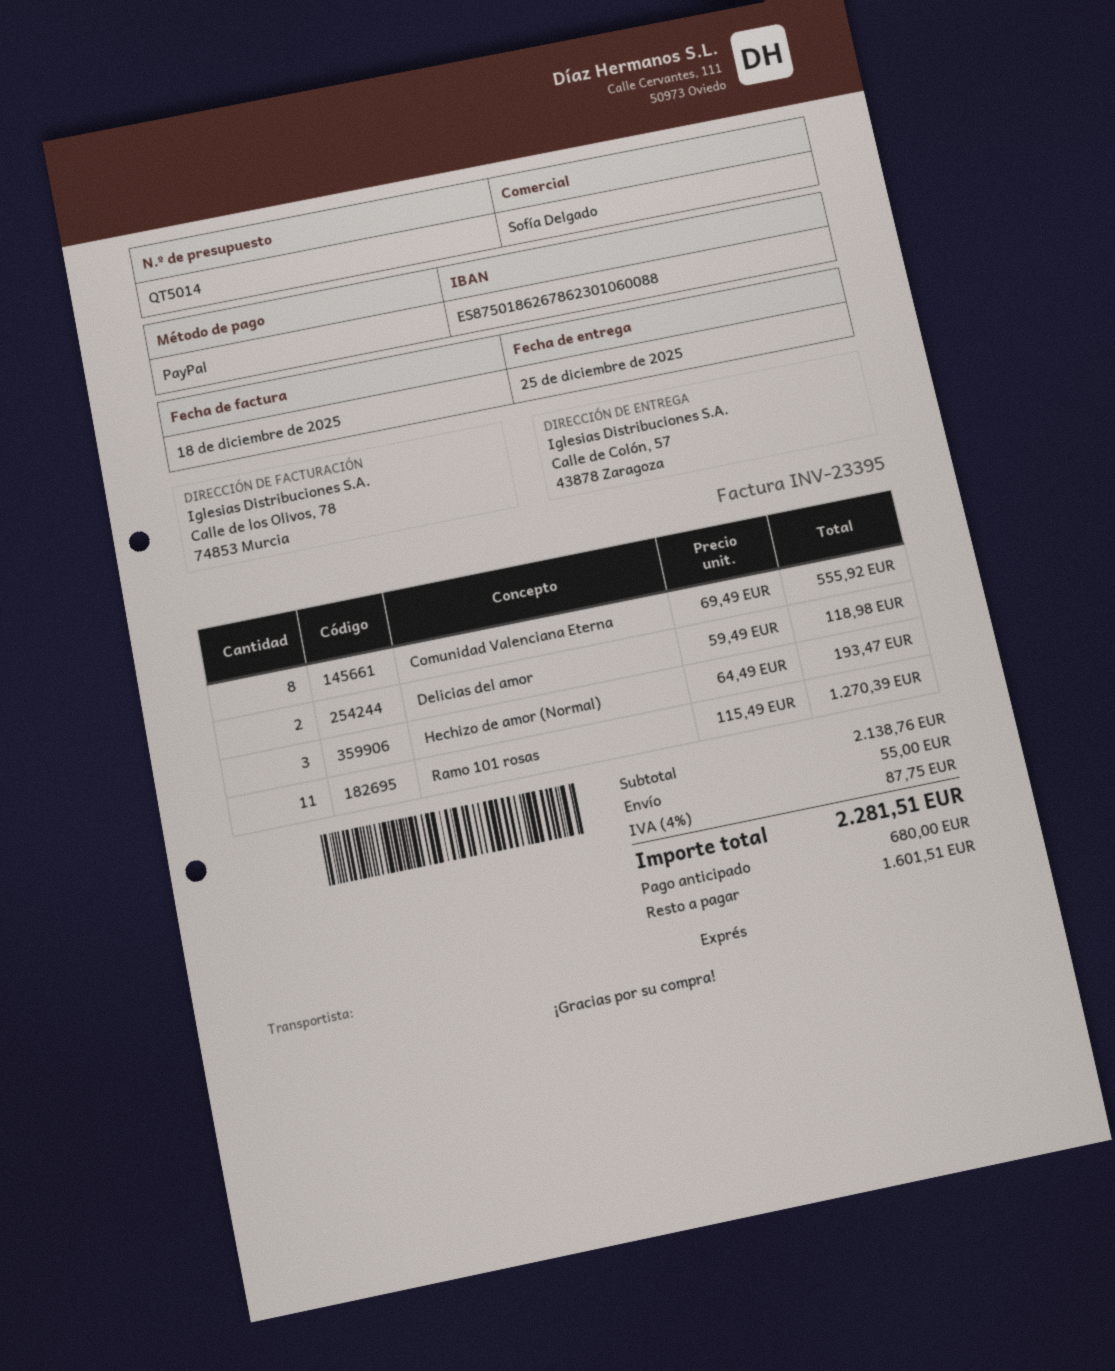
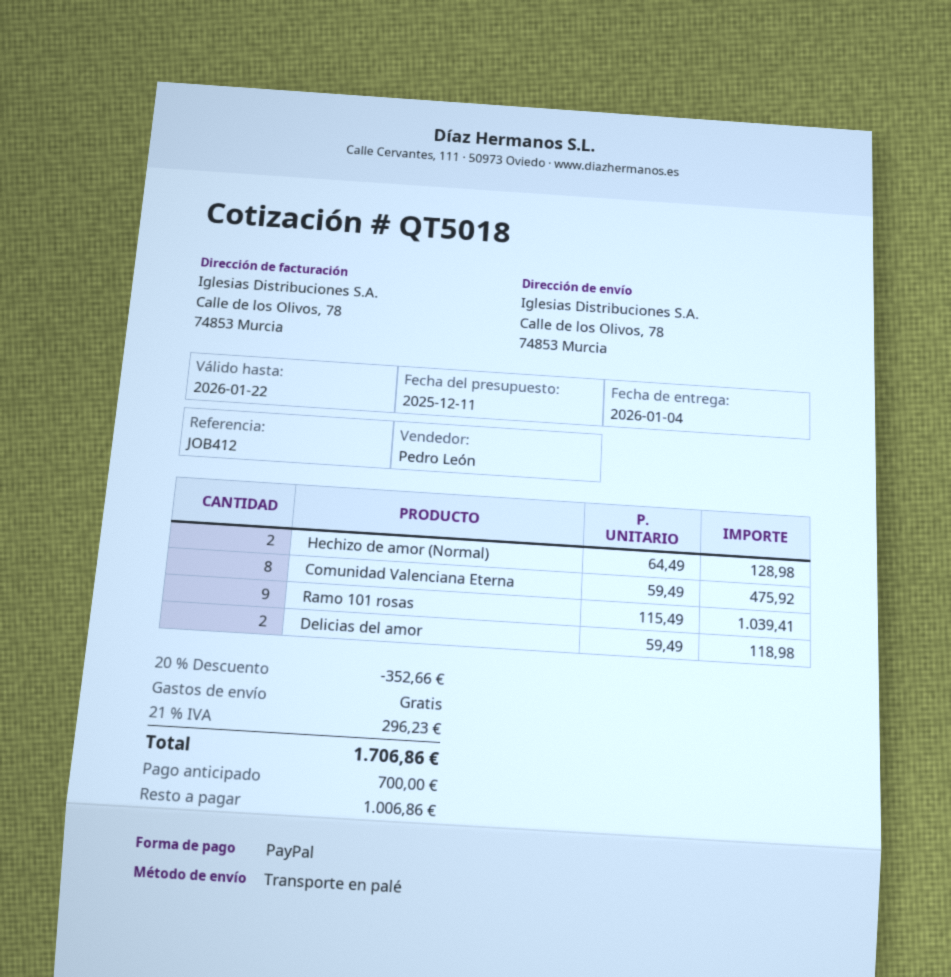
quote number: QT5014 -> QT5018
delivery date: 2025-12-25 -> 2026-01-04
sales rep: Sofía Delgado -> Pedro León
shipping method: express -> pallet freight
ship to: Calle de Colón, 57, 43878 Zaragoza -> Calle de los Olivos, 78, 74853 Murcia
Comunidad Valenciana Eterna: 8 x 69.49 = 555.92 -> 8 x 59.49 = 475.92
Hechizo de amor (Normal): 3 x 64.49 = 193.47 -> 2 x 64.49 = 128.98
Ramo 101 rosas: 11 x 115.49 = 1270.39 -> 9 x 115.49 = 1039.41
discount: none -> 20% = 352.66
shipping: 55.00 -> 0.00
tax: 4% = 87.75 -> 21% = 296.23
total: 2281.51 -> 1706.86
deposit: 680.00 -> 700.00
balance: 1601.51 -> 1006.86

